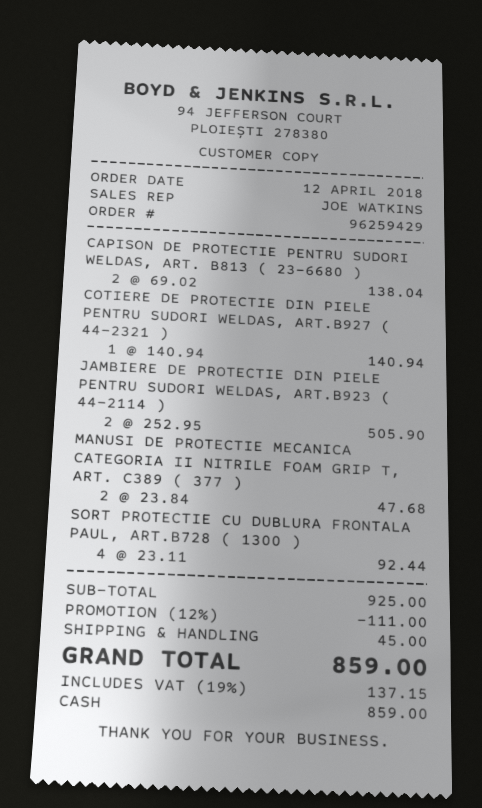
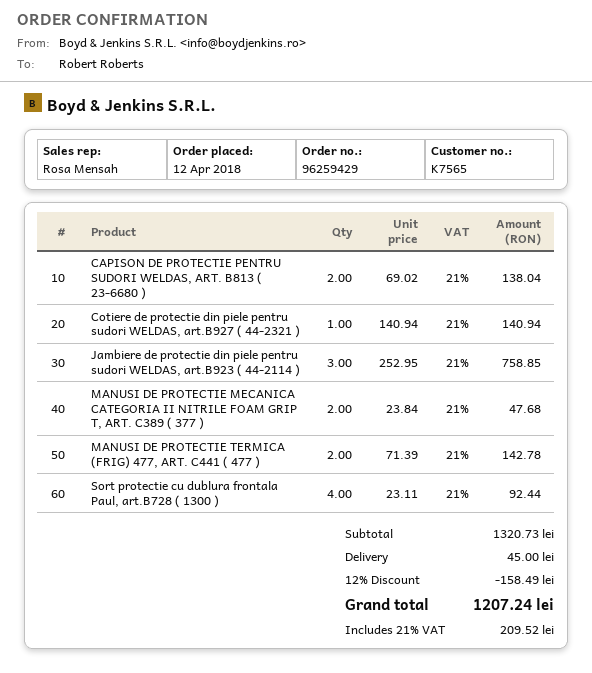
sales rep: JOE WATKINS -> Rosa Mensah
JAMBIERE DE PROTECTIE DIN PIELE PENTRU SUDORI WELDAS, ART.B923 ( 44-2114 ): 2 x 252.95 = 505.90 -> 3 x 252.95 = 758.85
MANUSI DE PROTECTIE TERMICA (FRIG) 477, ART. C441 ( 477 ): none -> 2 x 71.39 = 142.78
subtotal: 925.00 -> 1320.73
discount: 12% = 111.00 -> 12% = 158.49
tax: 19% = 137.15 -> 21% = 209.52
total: 859.00 -> 1207.24

